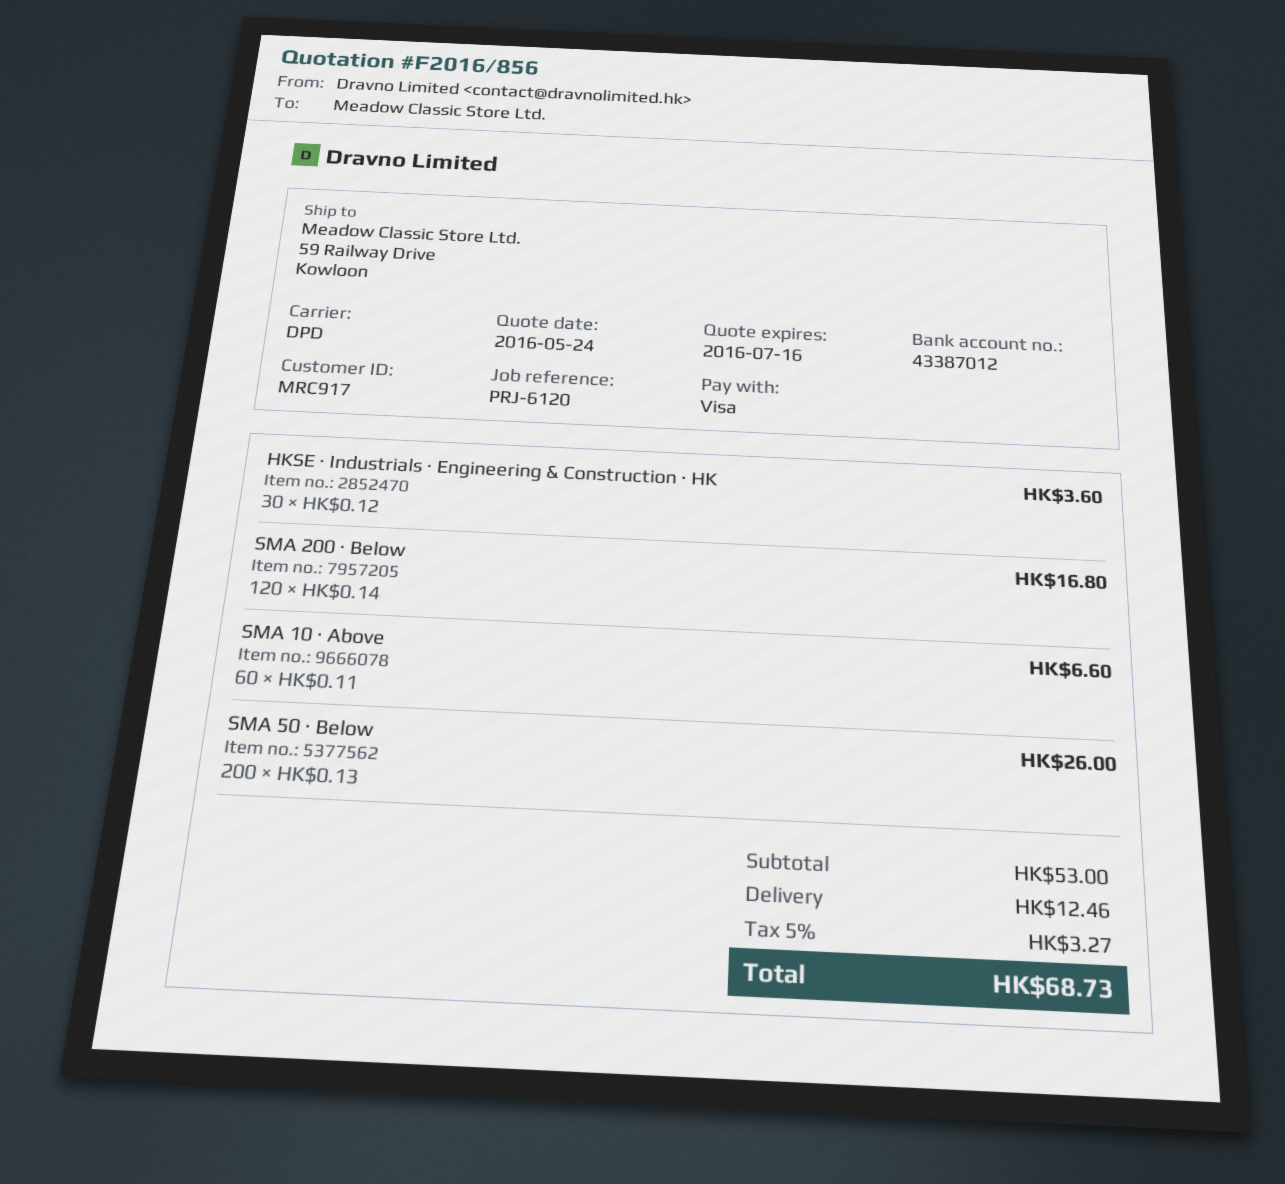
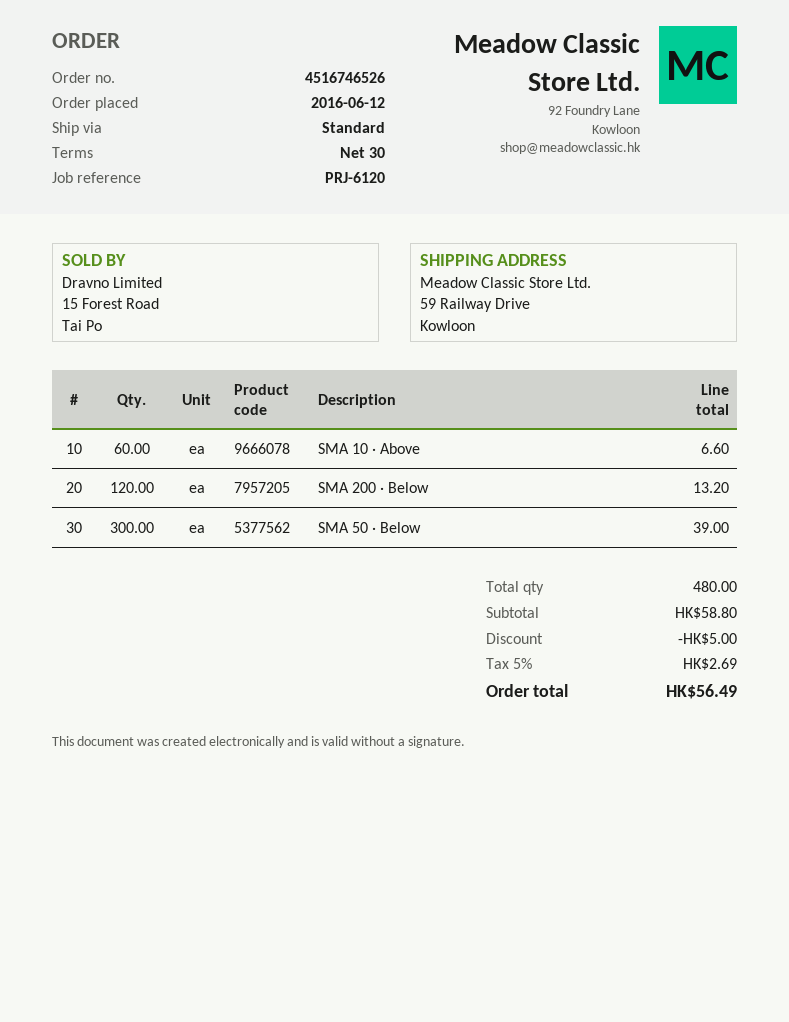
shipping method: DPD -> standard
HKSE · Industrials · Engineering & Construction · HK: 30 for 3.60 -> none
SMA 200 · Below: 120 for 16.80 -> 120 for 13.20
SMA 50 · Below: 200 for 26.00 -> 300 for 39.00
subtotal: 53.00 -> 58.80
discount: none -> 5.00
shipping: 12.46 -> none
tax: 5% = 3.27 -> 5% = 2.69
total: 68.73 -> 56.49

